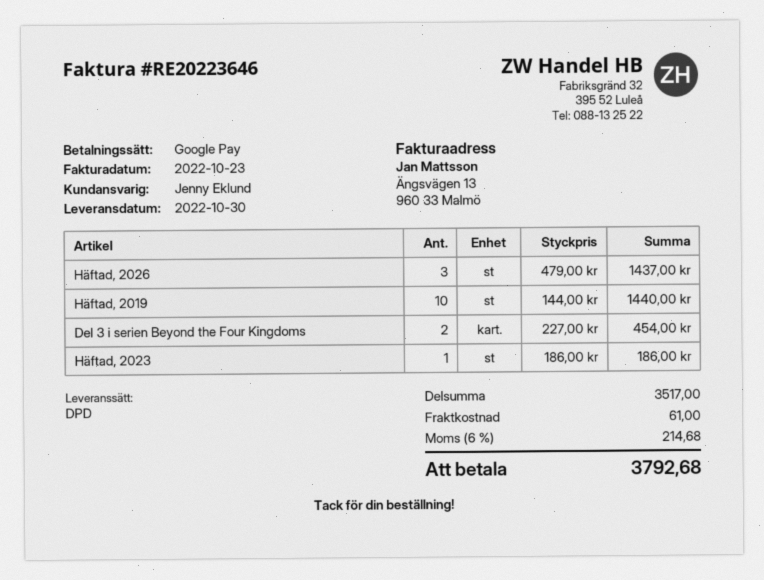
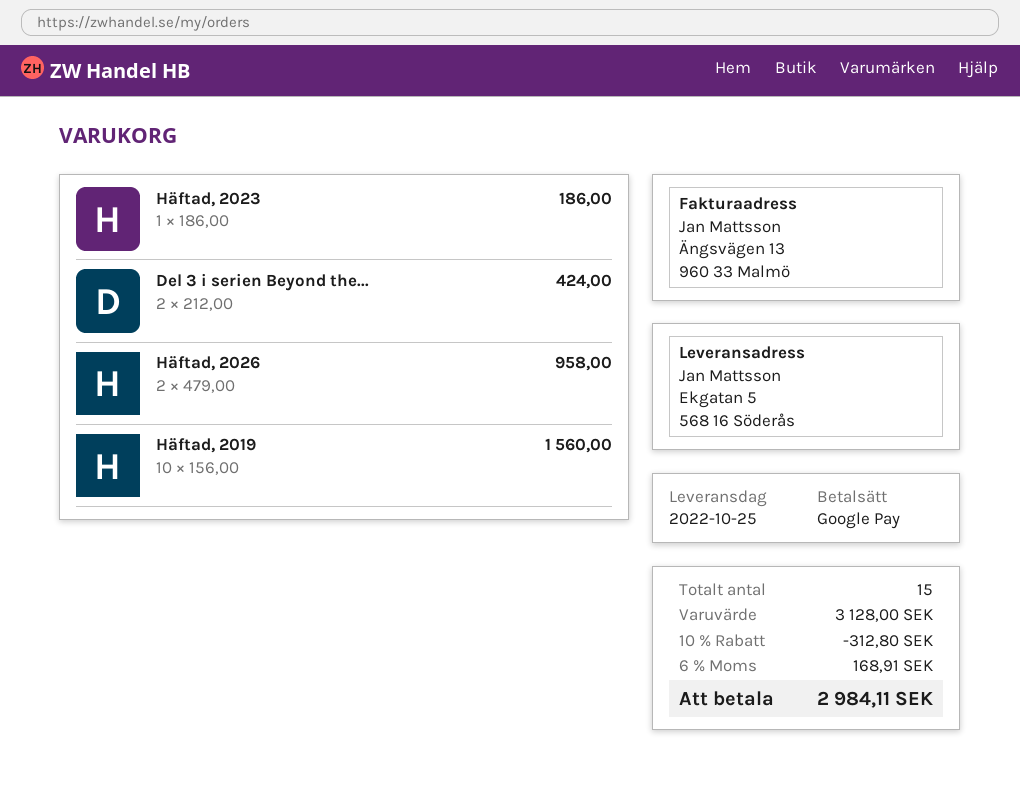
delivery date: 2022-10-30 -> 2022-10-25
Häftad, 2026: 3 x 479.00 = 1437.00 -> 2 x 479.00 = 958.00
Häftad, 2019: 10 x 144.00 = 1440.00 -> 10 x 156.00 = 1560.00
Del 3 i serien Beyond the Four Kingdoms: 2 x 227.00 = 454.00 -> 2 x 212.00 = 424.00
subtotal: 3517.00 -> 3128.00
discount: none -> 10% = 312.80
shipping: 61.00 -> none
tax: 6% = 214.68 -> 6% = 168.91
total: 3792.68 -> 2984.11

